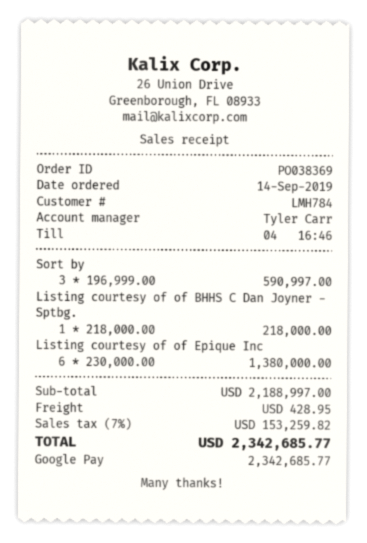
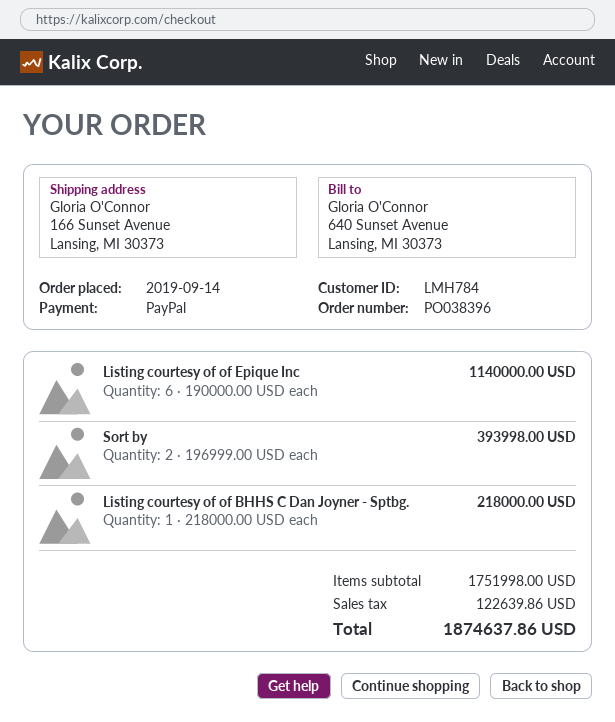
order number: PO038369 -> PO038396
payment method: Google Pay -> PayPal
Sort by: 3 x 196999.00 = 590997.00 -> 2 x 196999.00 = 393998.00
Listing courtesy of of Epique Inc: 6 x 230000.00 = 1380000.00 -> 6 x 190000.00 = 1140000.00
subtotal: 2188997.00 -> 1751998.00
shipping: 428.95 -> none
tax: 153259.82 -> 122639.86
total: 2342685.77 -> 1874637.86

